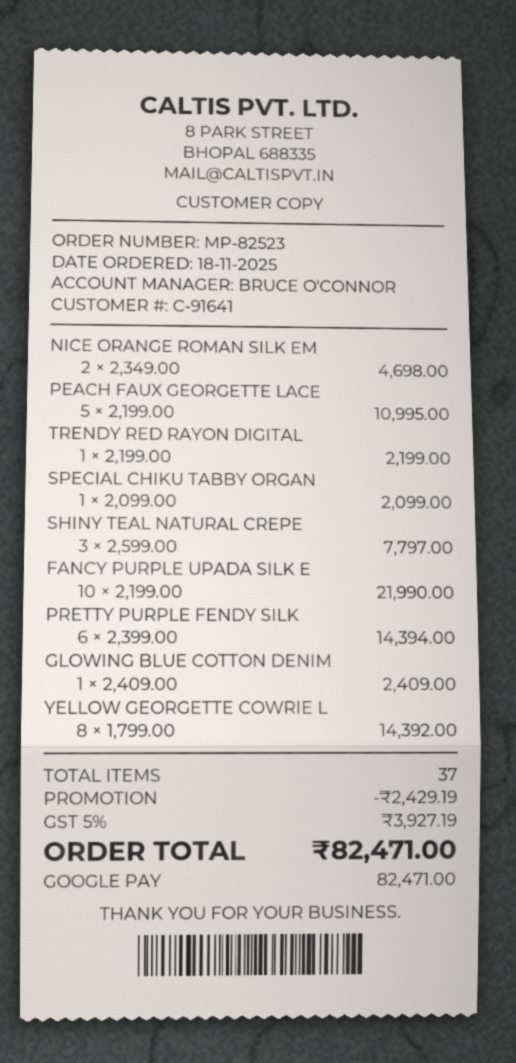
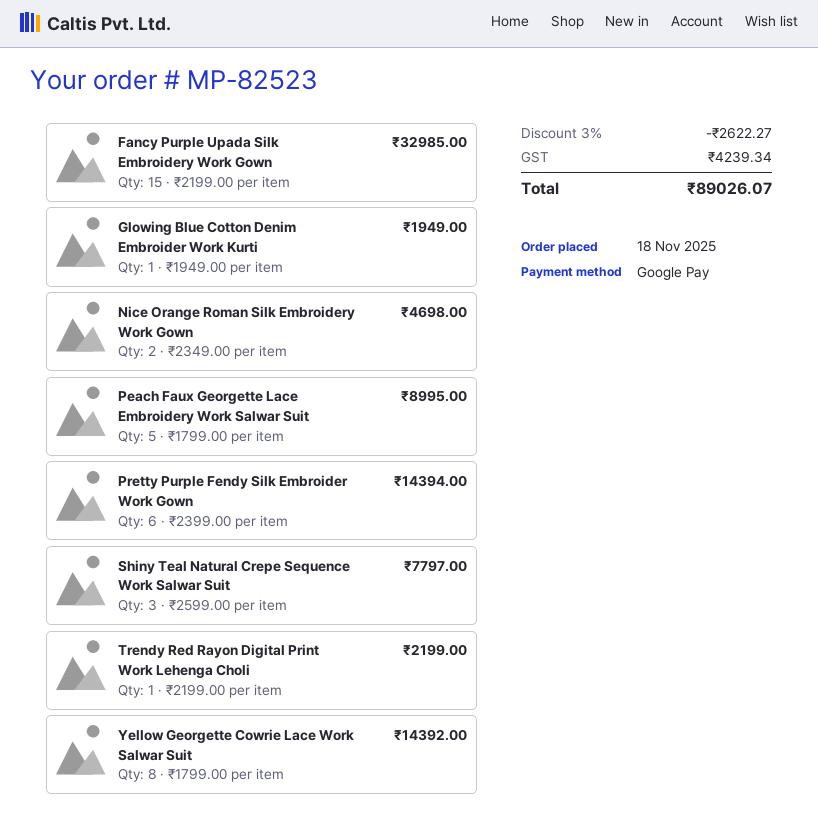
PEACH FAUX GEORGETTE LACE: 5 x 2199.00 = 10995.00 -> 5 x 1799.00 = 8995.00
SPECIAL CHIKU TABBY ORGAN: 1 x 2099.00 = 2099.00 -> none
FANCY PURPLE UPADA SILK E: 10 x 2199.00 = 21990.00 -> 15 x 2199.00 = 32985.00
GLOWING BLUE COTTON DENIM: 1 x 2409.00 = 2409.00 -> 1 x 1949.00 = 1949.00
discount: 2429.19 -> 2622.27
tax: 3927.19 -> 4239.34
total: 82471.00 -> 89026.07

